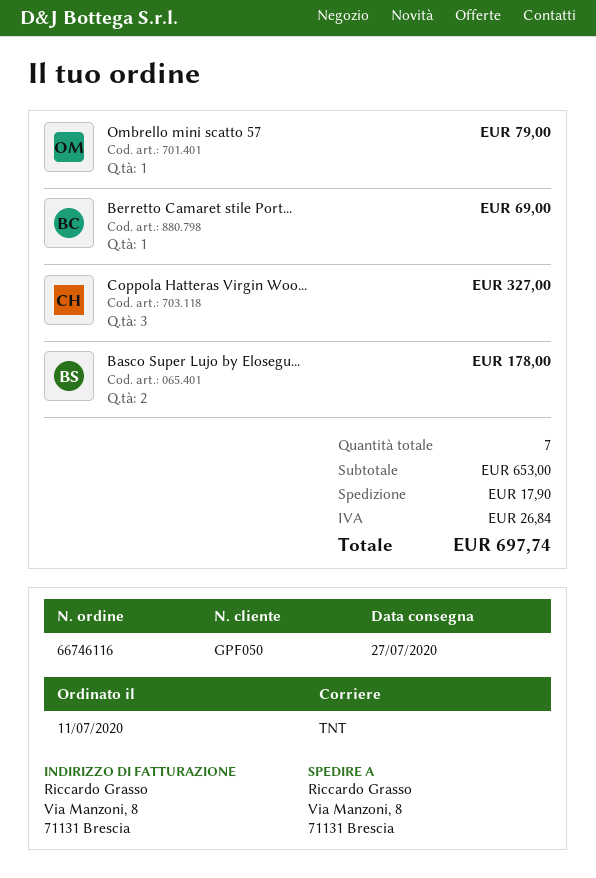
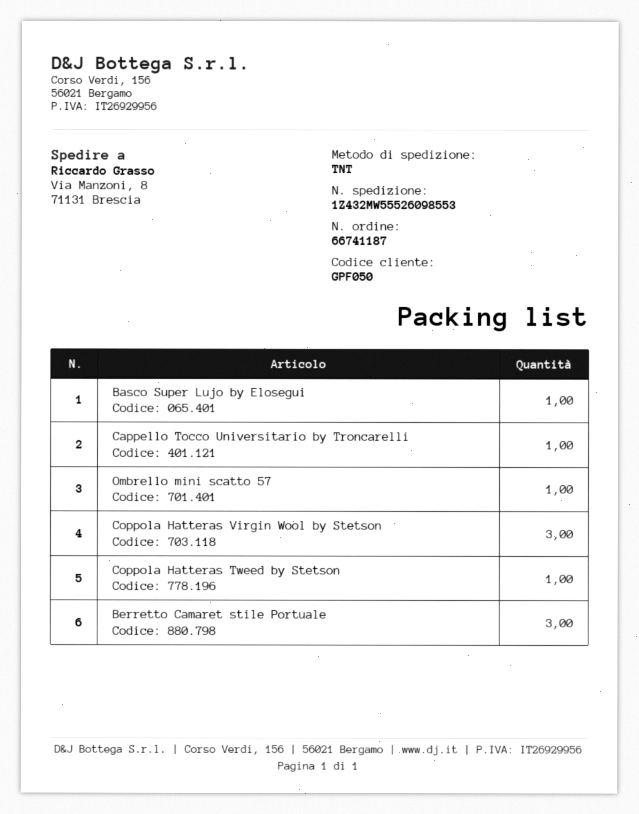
order number: 66746116 -> 66741187
Berretto Camaret stile Port...: 1 -> 3
Basco Super Lujo by Elosegu...: 2 -> 1
Cappello Tocco Universitario by Troncarelli: none -> 1
Coppola Hatteras Tweed by Stetson: none -> 1

